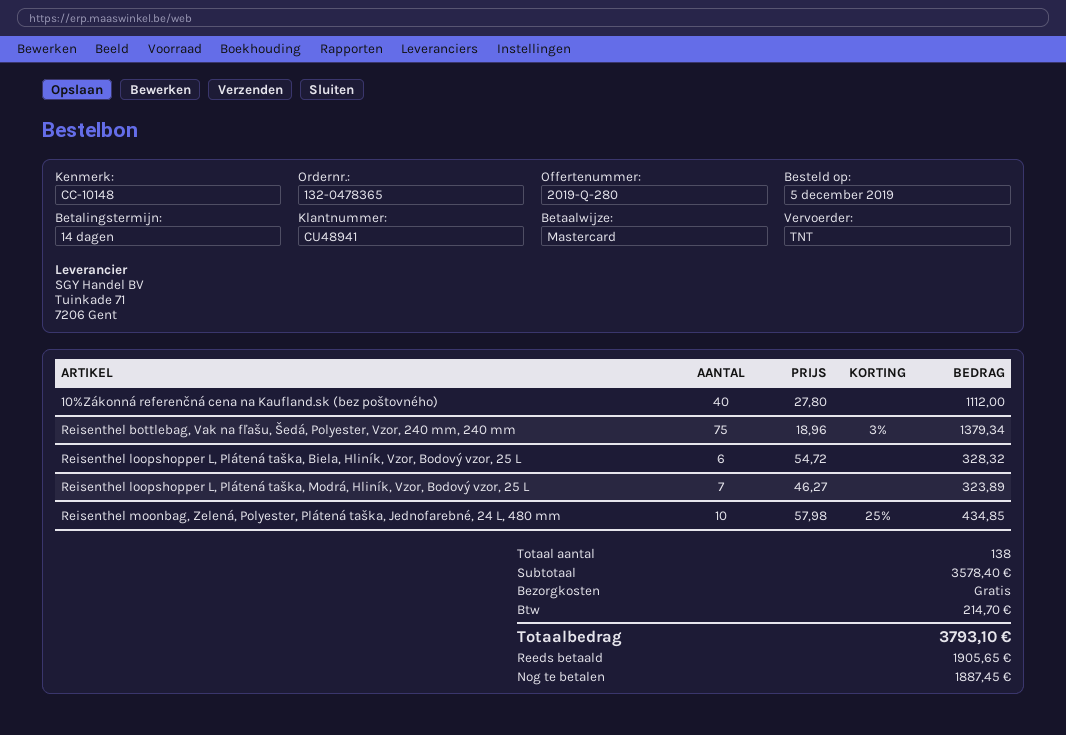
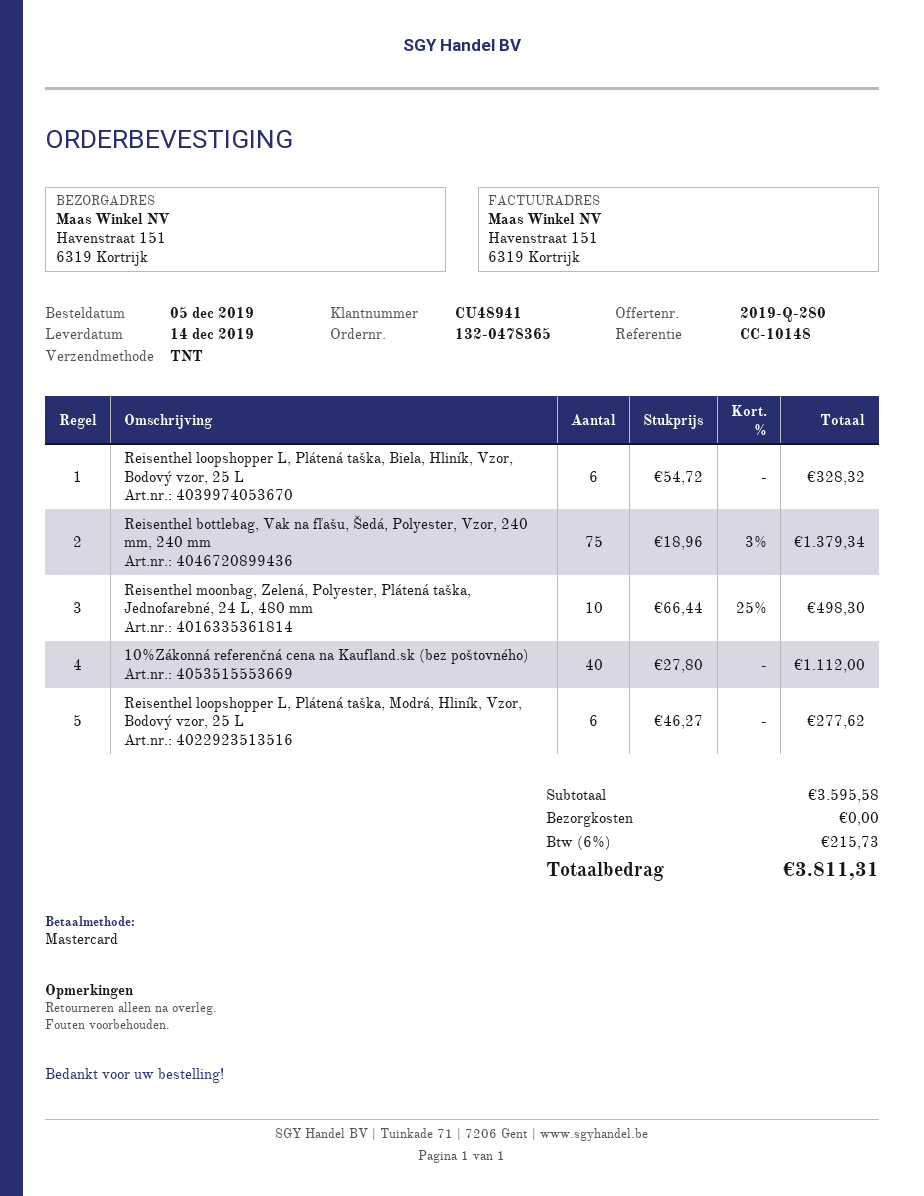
Reisenthel loopshopper L, Plátená taška, Modrá, Hliník, Vzor, Bodový vzor, 25 L: 7 x 46.27 = 323.89 -> 6 x 46.27 = 277.62
Reisenthel moonbag, Zelená, Polyester, Plátená taška, Jednofarebné, 24 L, 480 mm: 10 x 57.98 - 25% = 434.85 -> 10 x 66.44 - 25% = 498.30
subtotal: 3578.40 -> 3595.58
tax: 214.70 -> 215.73
total: 3793.10 -> 3811.31

